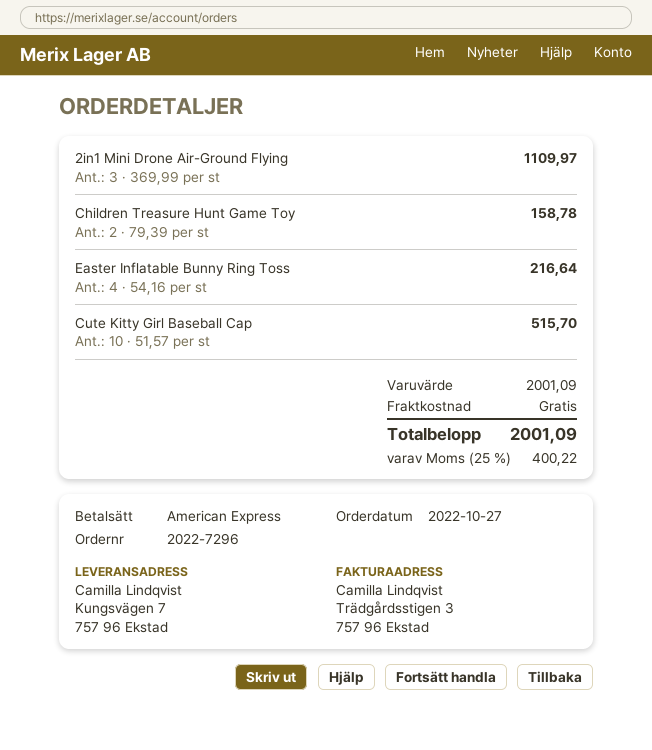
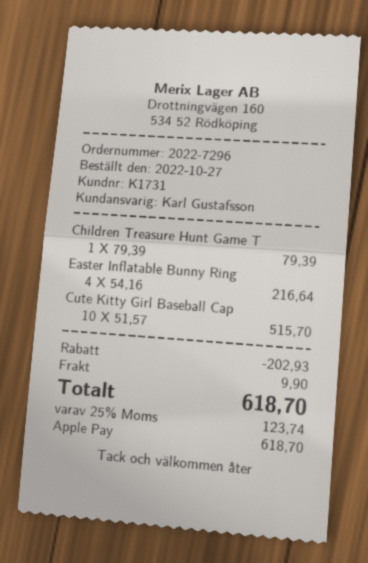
payment method: American Express -> Apple Pay
2in1 Mini Drone Air-Ground Flying: 3 x 369.99 = 1109.97 -> none
Children Treasure Hunt Game Toy: 2 x 79.39 = 158.78 -> 1 x 79.39 = 79.39
discount: none -> 202.93
shipping: 0.00 -> 9.90
tax: 25% = 400.22 -> 25% = 123.74
total: 2001.09 -> 618.70

